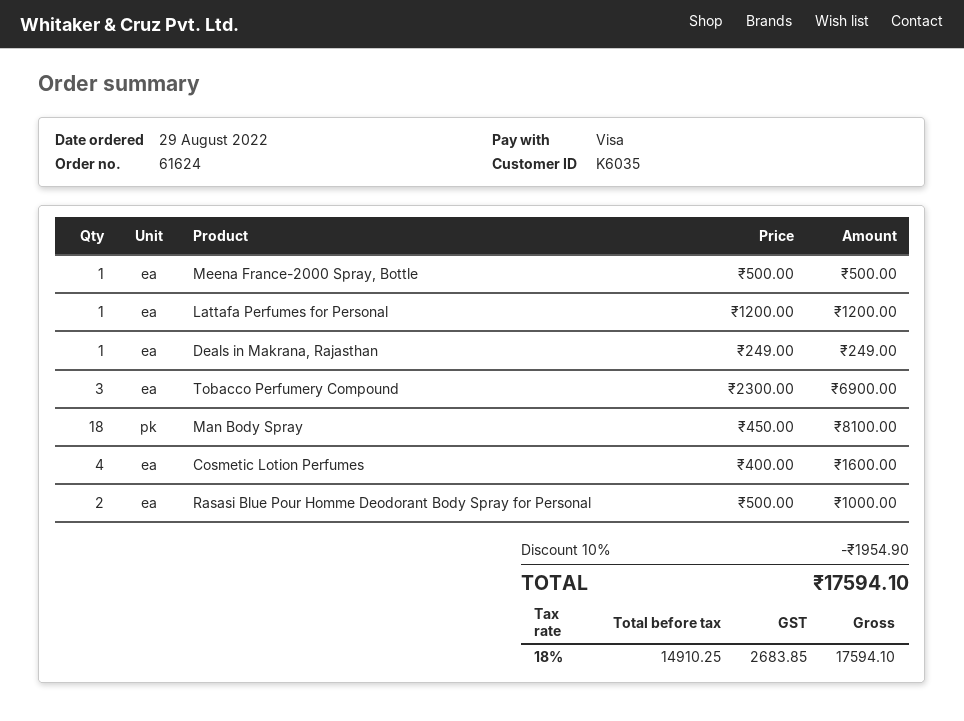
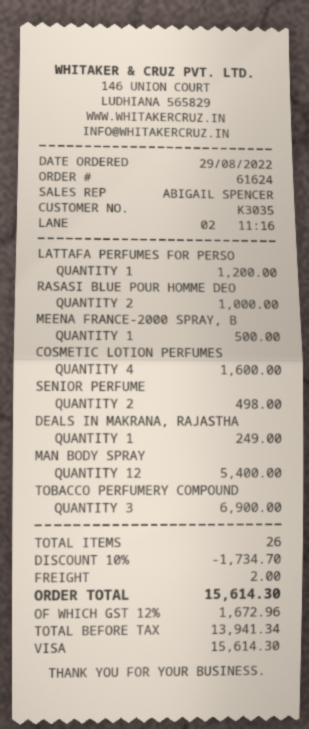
customer number: K6035 -> K3035
Man Body Spray: 18 for 8100.00 -> 12 for 5400.00
SENIOR PERFUME: none -> 2 for 498.00
discount: 10% = 1954.90 -> 10% = 1734.70
shipping: none -> 2.00
net: 14910.25 -> 13941.34
tax: 18% = 2683.85 -> 12% = 1672.96
total: 17594.10 -> 15614.30

